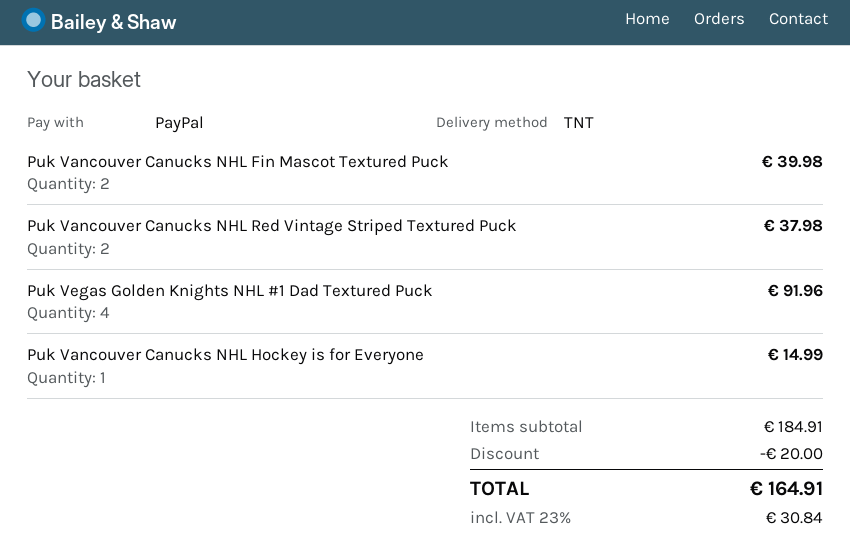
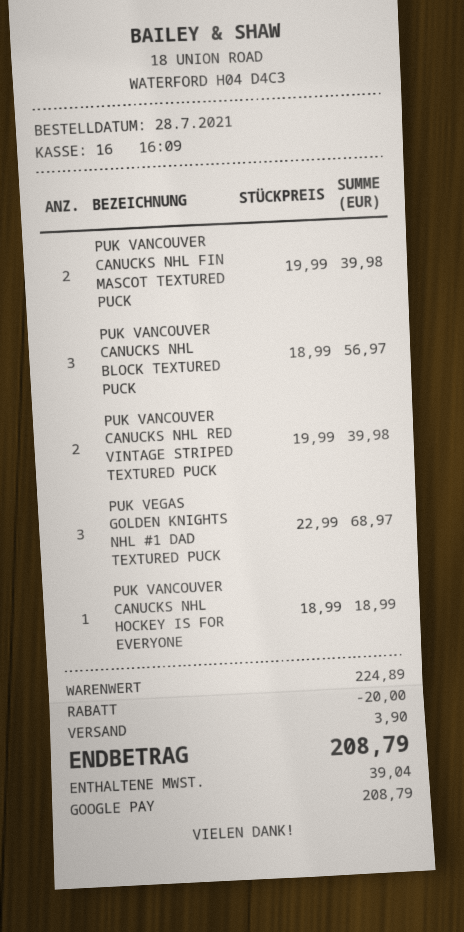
payment method: PayPal -> Google Pay
Puk Vancouver Canucks NHL Red Vintage Striped Textured Puck: 2 for 37.98 -> 2 for 39.98
Puk Vegas Golden Knights NHL #1 Dad Textured Puck: 4 for 91.96 -> 3 for 68.97
Puk Vancouver Canucks NHL Hockey is for Everyone: 1 for 14.99 -> 1 for 18.99
PUK VANCOUVER CANUCKS NHL BLOCK TEXTURED PUCK: none -> 3 for 56.97
subtotal: 184.91 -> 224.89
shipping: none -> 3.90
tax: 30.84 -> 39.04
total: 164.91 -> 208.79

